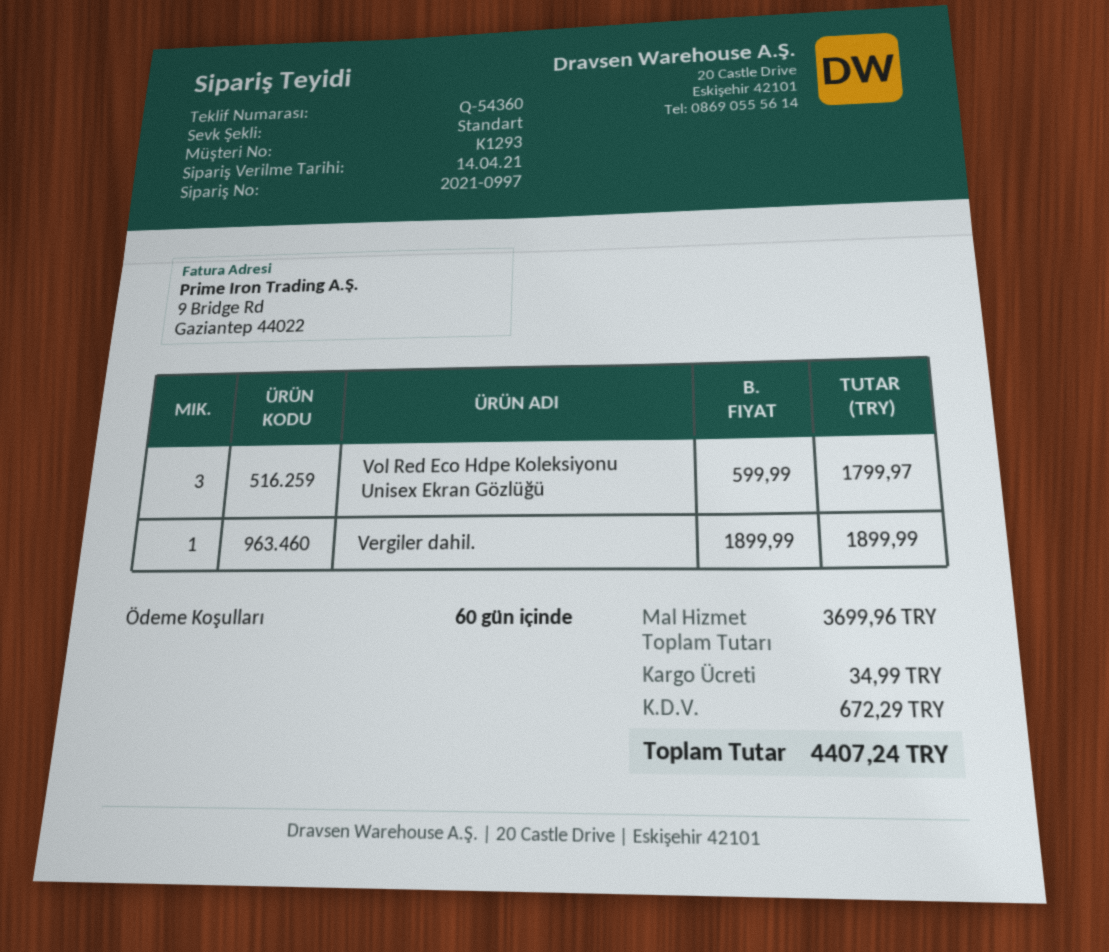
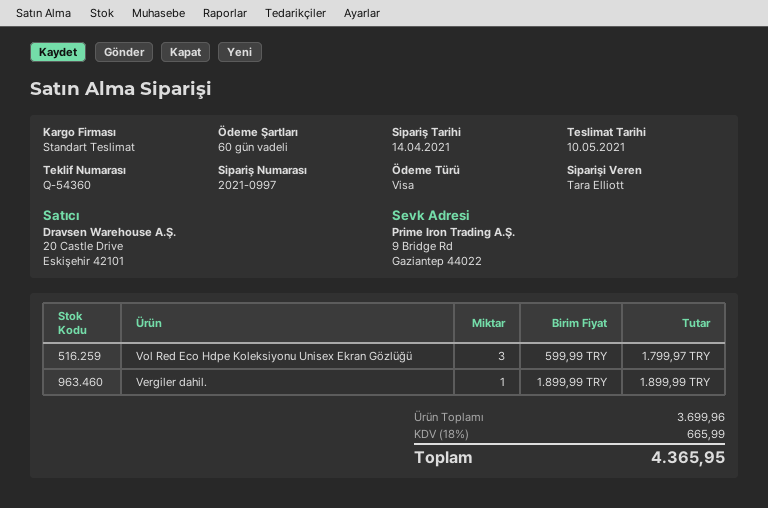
shipping: 34.99 -> none
tax: 672.29 -> 665.99
total: 4407.24 -> 4365.95

